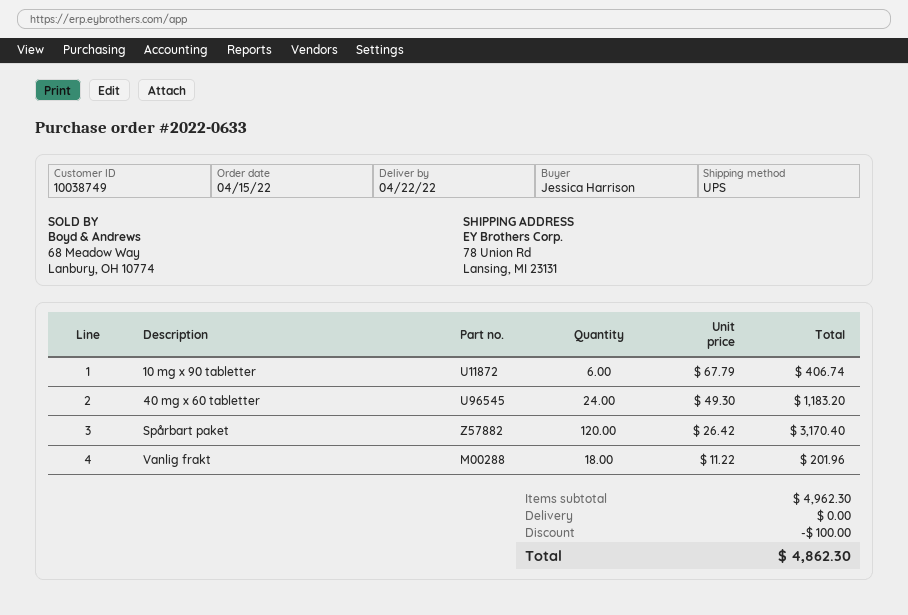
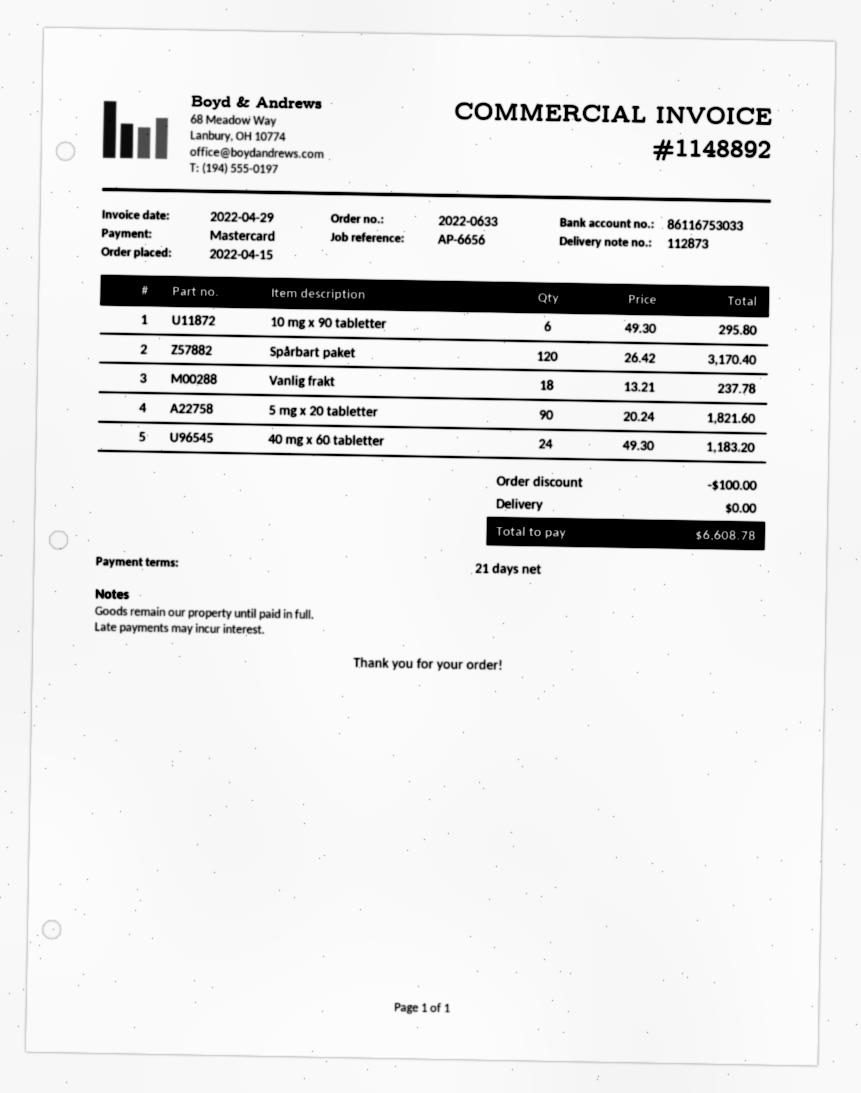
10 mg x 90 tabletter: 6 x 67.79 = 406.74 -> 6 x 49.30 = 295.80
Vanlig frakt: 18 x 11.22 = 201.96 -> 18 x 13.21 = 237.78
5 mg x 20 tabletter: none -> 90 x 20.24 = 1821.60
total: 4862.30 -> 6608.78

